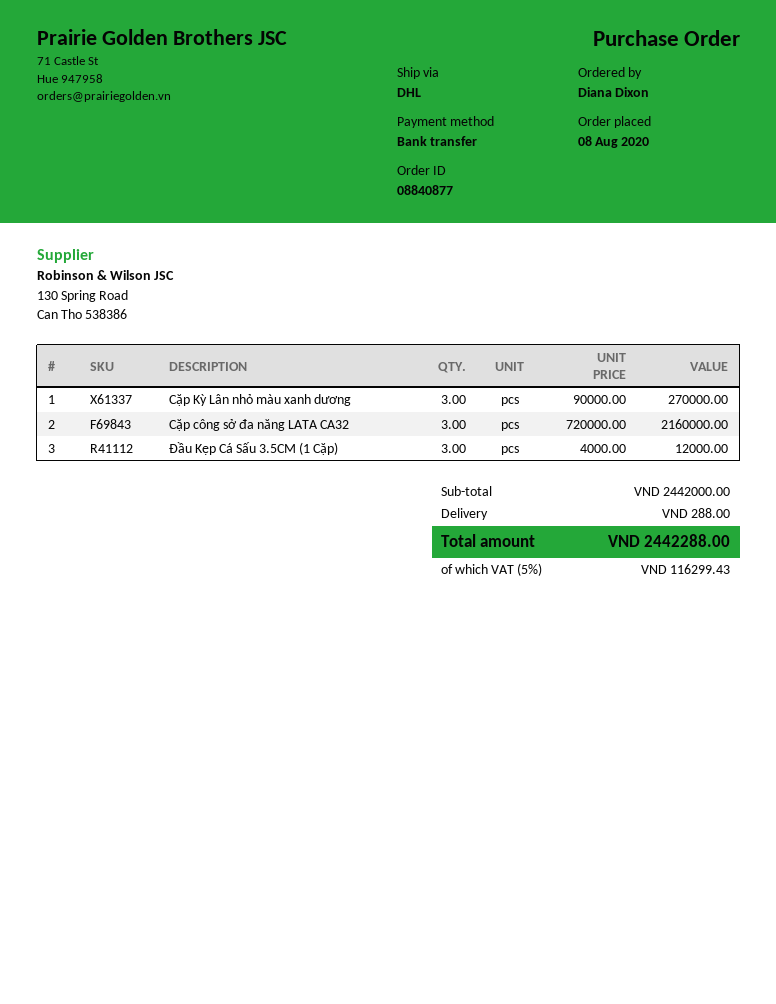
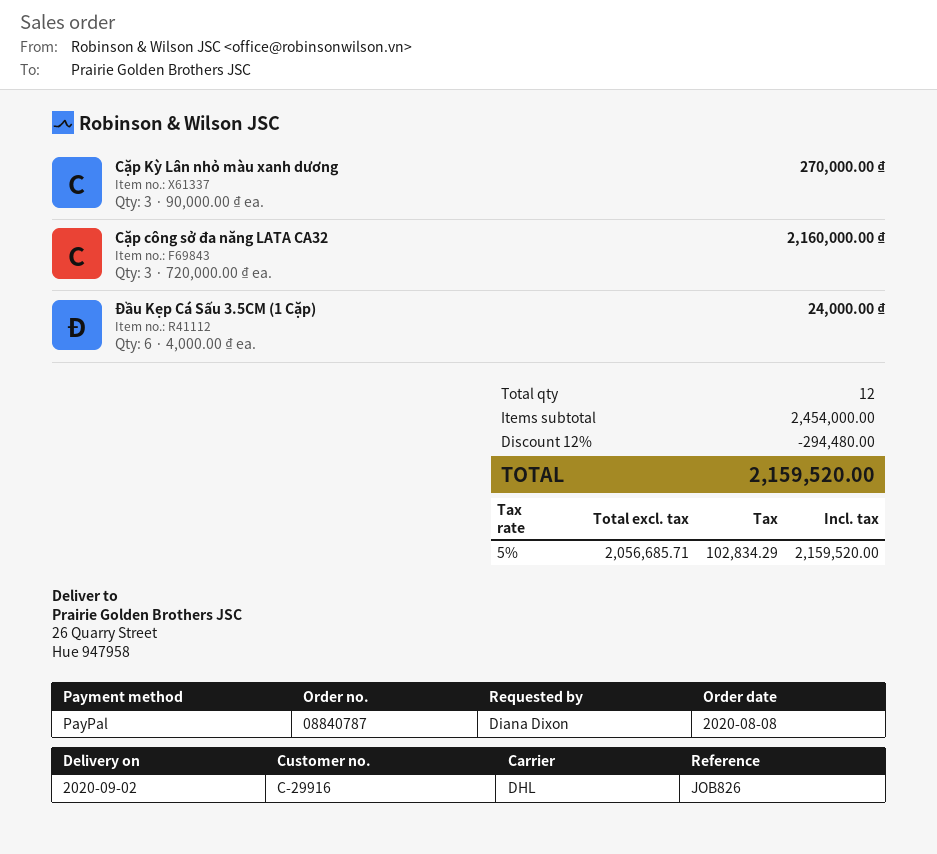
order number: 08840877 -> 08840787
payment method: bank transfer -> PayPal
Đầu Kẹp Cá Sấu 3.5CM (1 Cặp): 3 x 4000.00 = 12000.00 -> 6 x 4000.00 = 24000.00
subtotal: 2442000.00 -> 2454000.00
discount: none -> 12% = 294480.00
shipping: 288.00 -> none
tax: 5% = 116299.43 -> 5% = 102834.29
total: 2442288.00 -> 2159520.00

